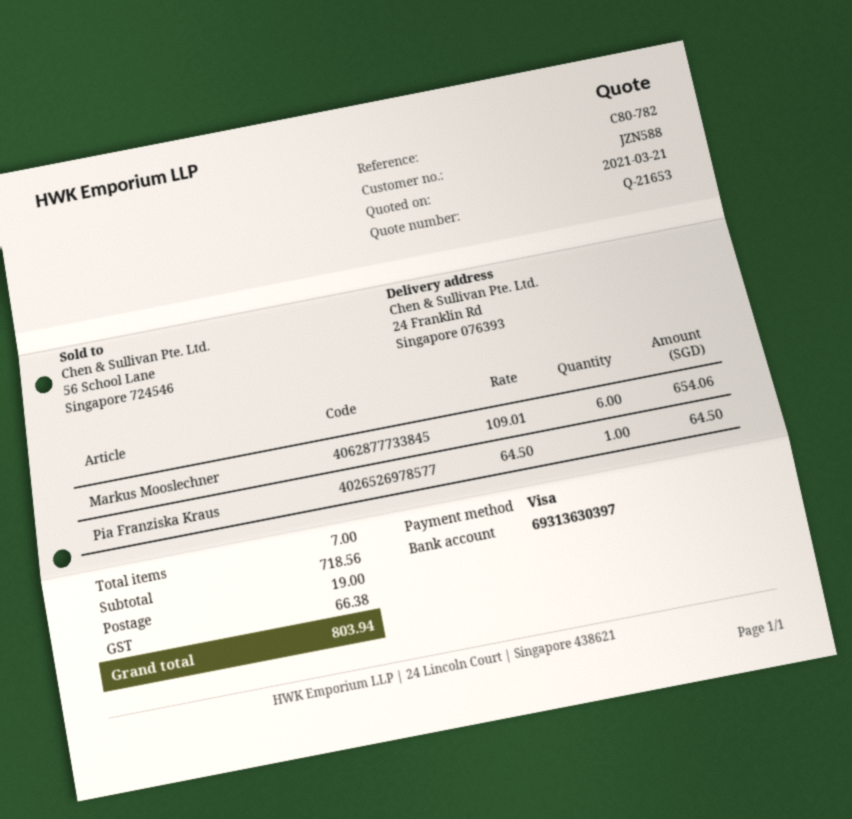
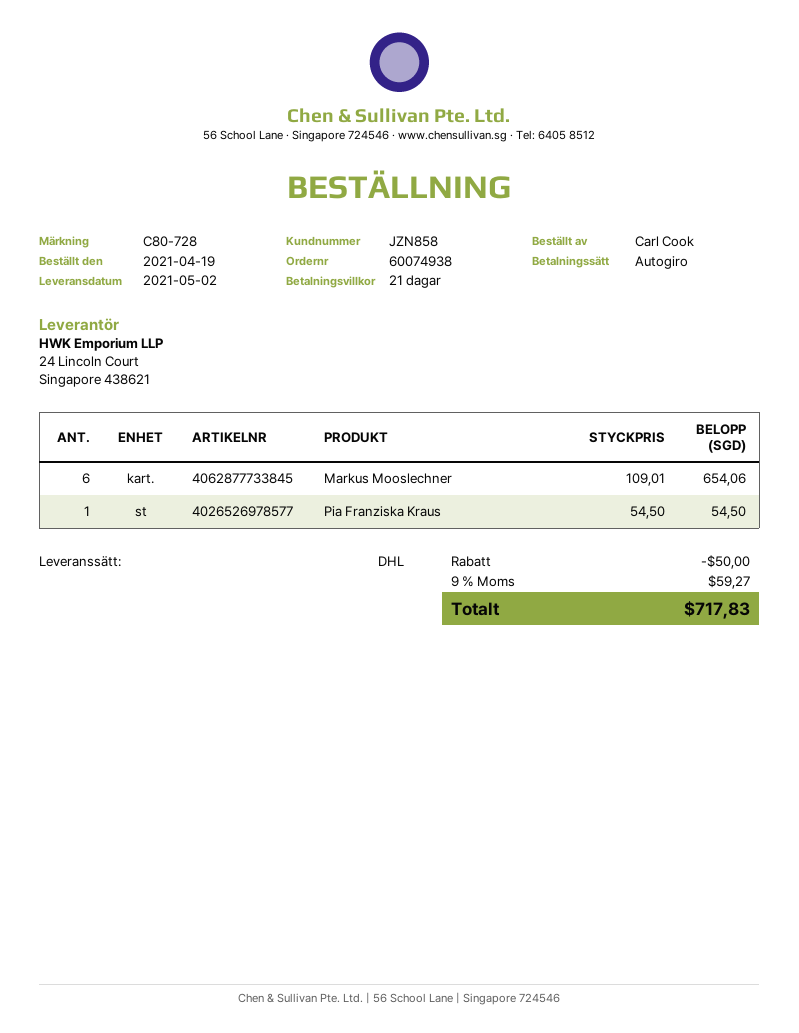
customer number: JZN588 -> JZN858
reference: C80-782 -> C80-728
payment method: Visa -> direct debit
Pia Franziska Kraus: 1 x 64.50 = 64.50 -> 1 x 54.50 = 54.50
discount: none -> 50.00
shipping: 19.00 -> none
tax: 66.38 -> 59.27
total: 803.94 -> 717.83

